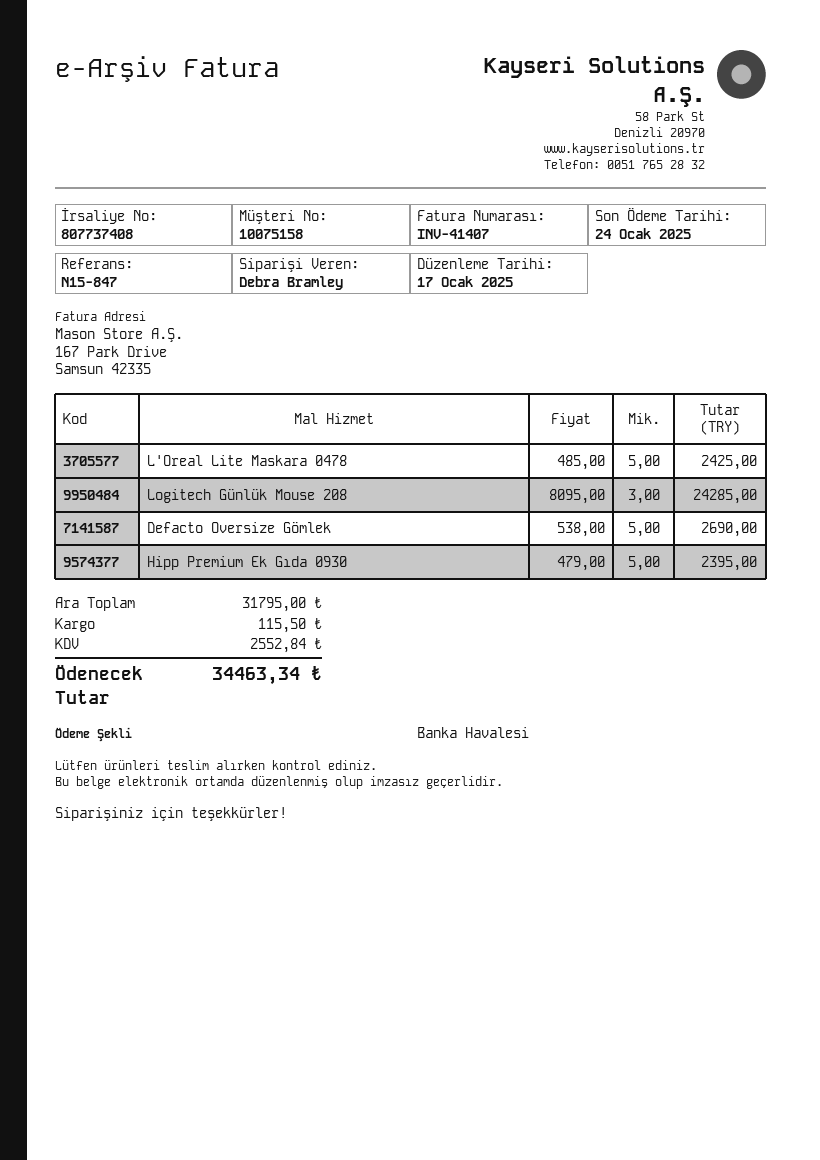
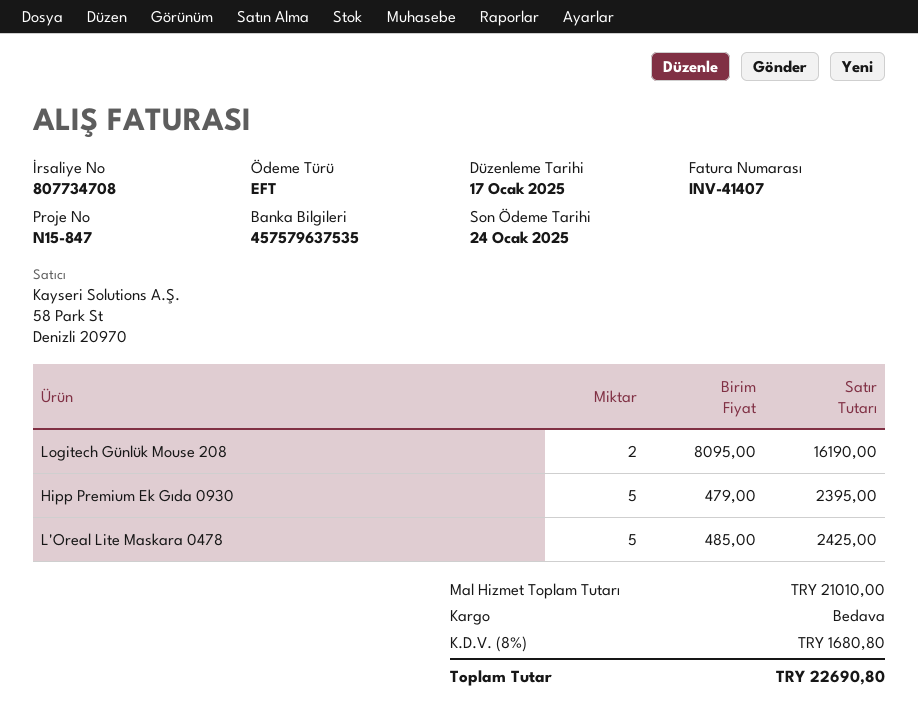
delivery note number: 807737408 -> 807734708
Logitech Günlük Mouse 208: 3 x 8095.00 = 24285.00 -> 2 x 8095.00 = 16190.00
Defacto Oversize Gömlek: 5 x 538.00 = 2690.00 -> none
subtotal: 31795.00 -> 21010.00
shipping: 115.50 -> 0.00
tax: 2552.84 -> 1680.80
total: 34463.34 -> 22690.80

